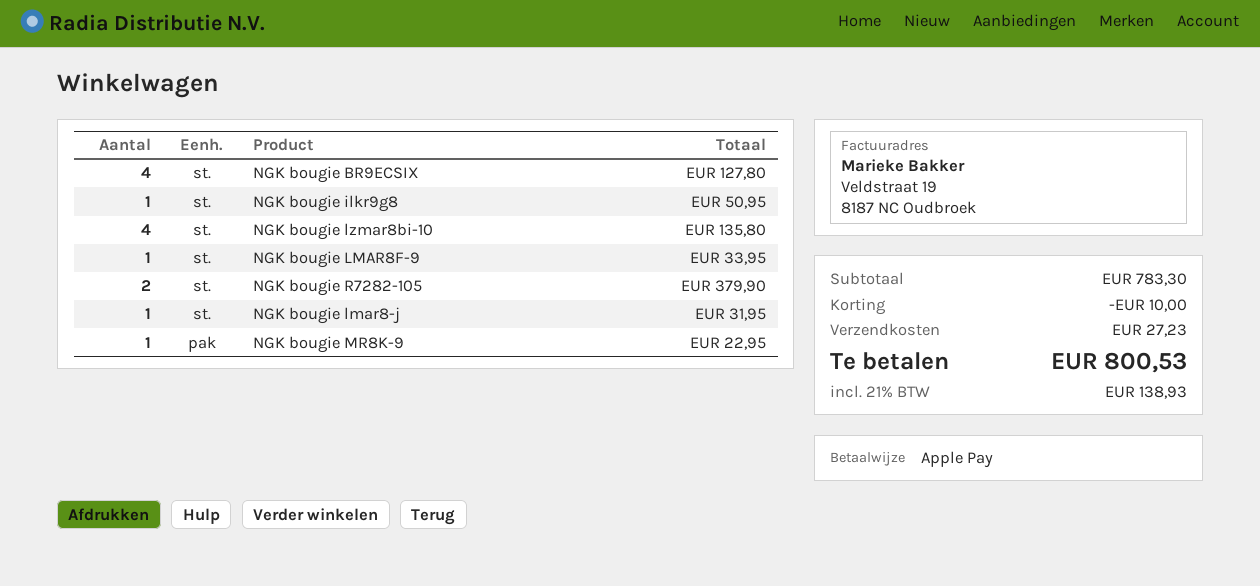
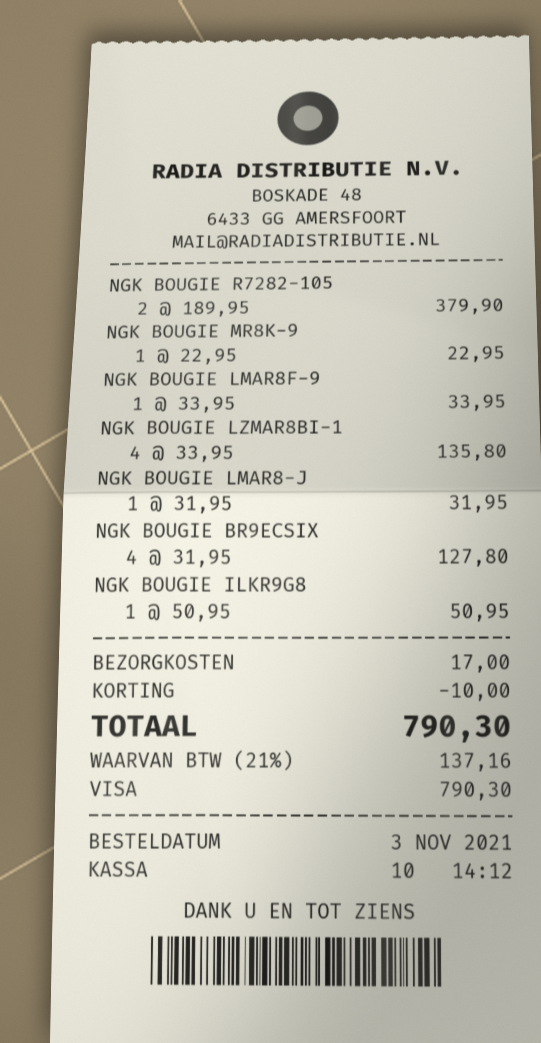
payment method: Apple Pay -> Visa
shipping: 27.23 -> 17.00
tax: 21% = 138.93 -> 21% = 137.16
total: 800.53 -> 790.30

